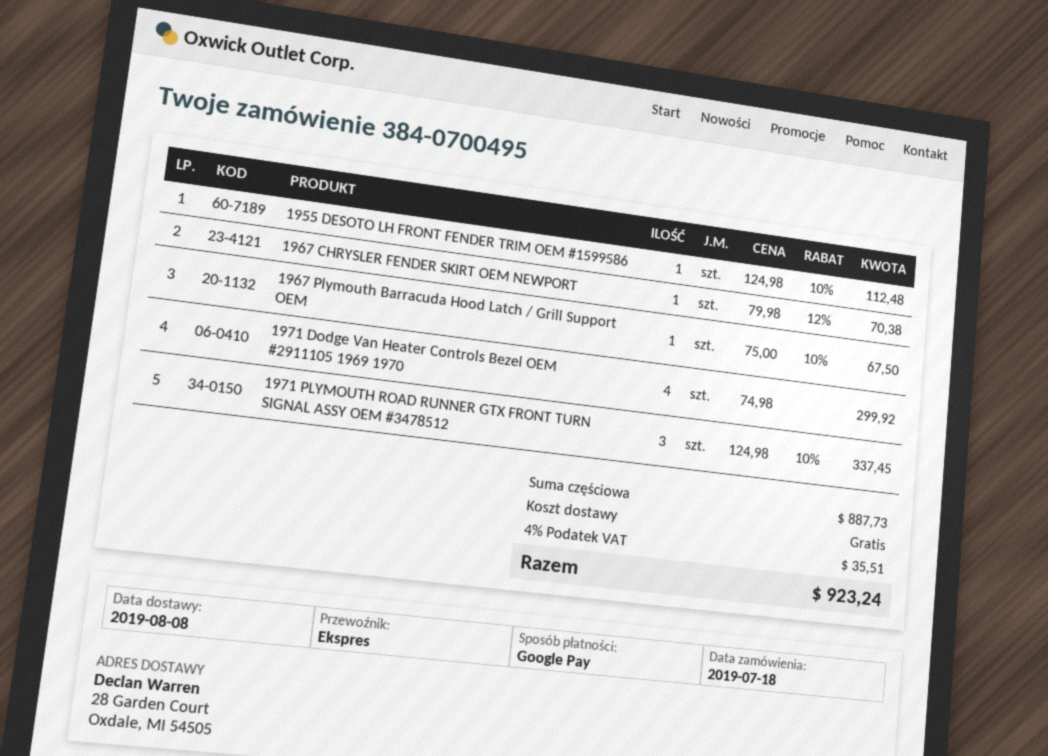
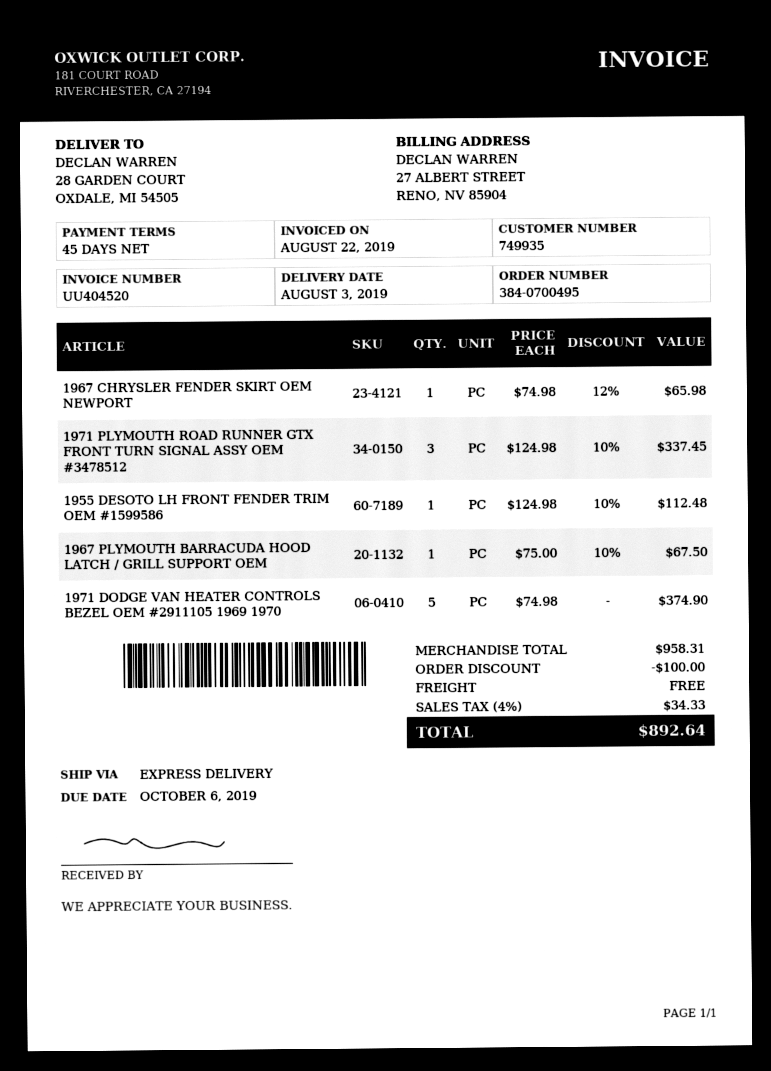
delivery date: 2019-08-08 -> 2019-08-03
1967 CHRYSLER FENDER SKIRT OEM NEWPORT: 1 x 79.98 - 12% = 70.38 -> 1 x 74.98 - 12% = 65.98
1971 Dodge Van Heater Controls Bezel OEM #2911105 1969 1970: 4 x 74.98 = 299.92 -> 5 x 74.98 = 374.90
subtotal: 887.73 -> 958.31
discount: none -> 100.00
tax: 4% = 35.51 -> 4% = 34.33
total: 923.24 -> 892.64

